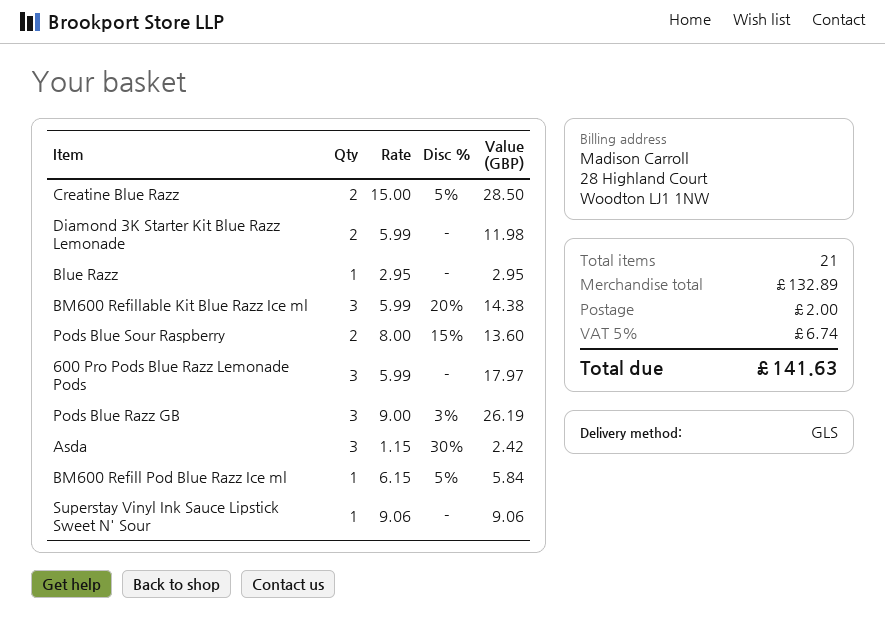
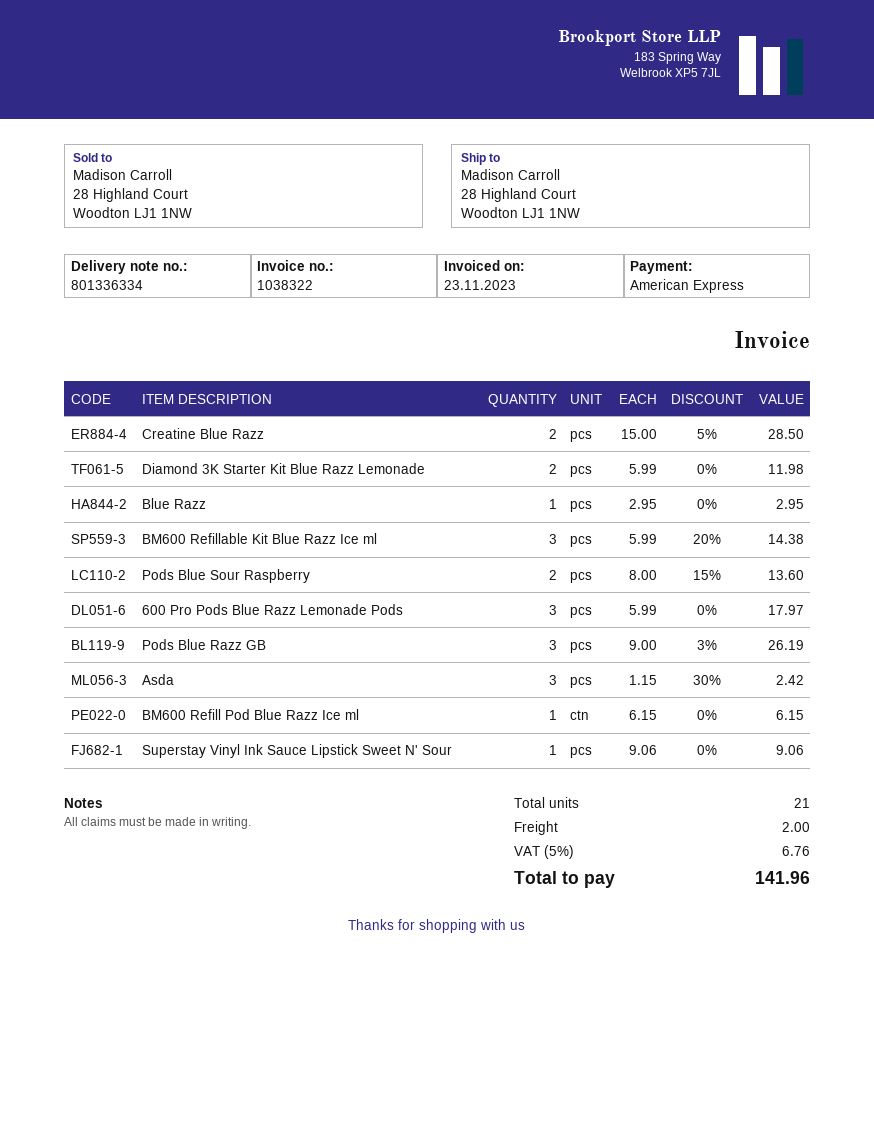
BM600 Refill Pod Blue Razz Ice ml: 1 x 6.15 - 5% = 5.84 -> 1 x 6.15 = 6.15
tax: 5% = 6.74 -> 5% = 6.76
total: 141.63 -> 141.96

